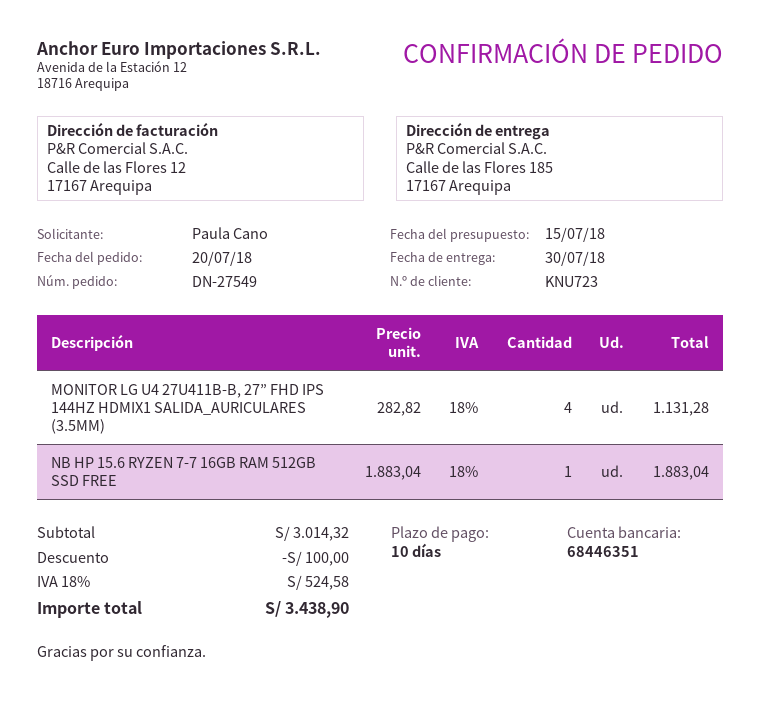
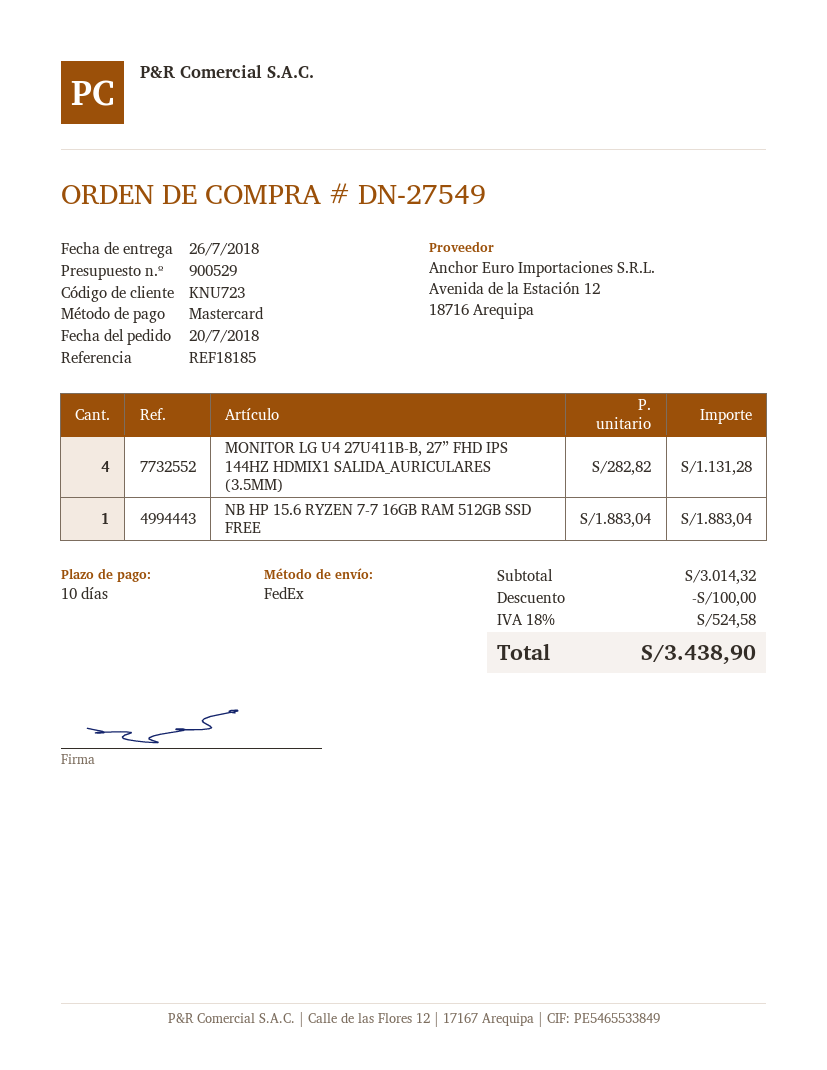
delivery date: 2018-07-30 -> 2018-07-26

